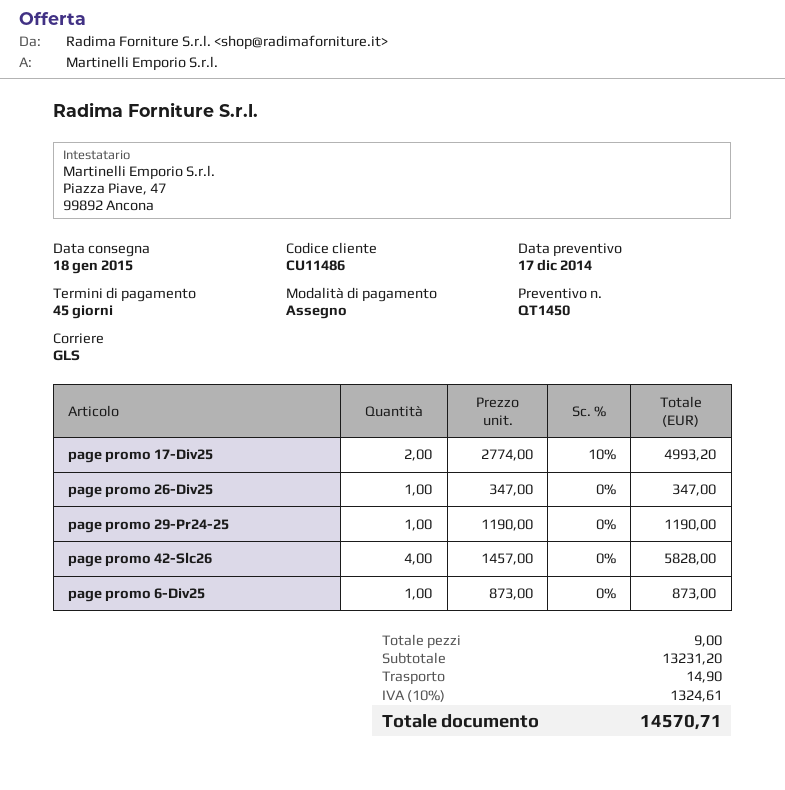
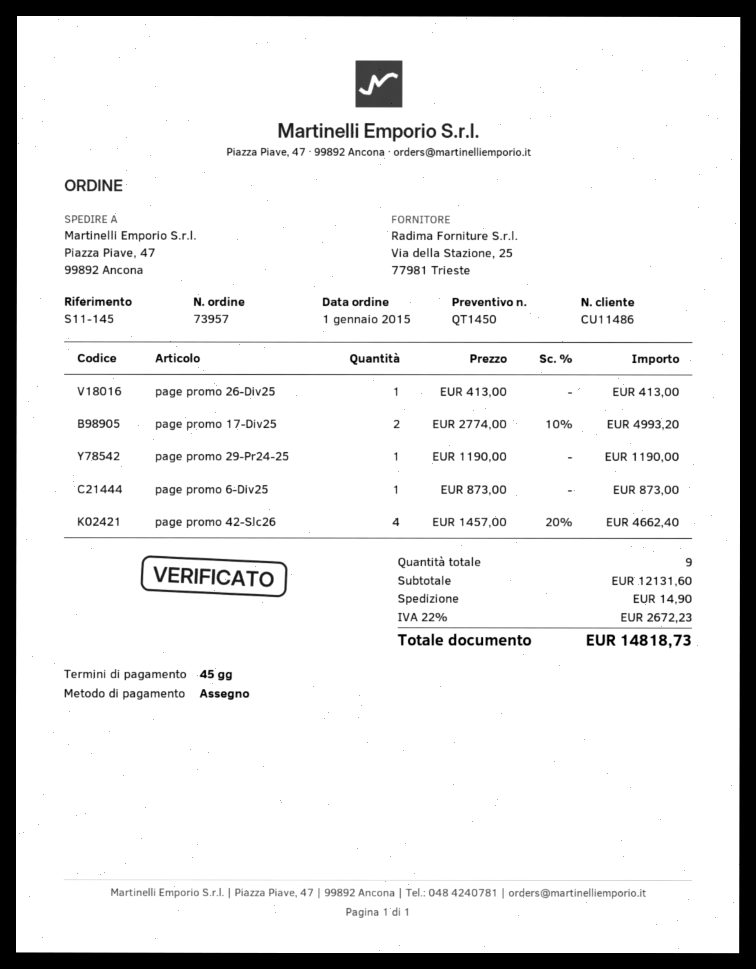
page promo 26-Div25: 1 x 347.00 = 347.00 -> 1 x 413.00 = 413.00
page promo 42-Slc26: 4 x 1457.00 = 5828.00 -> 4 x 1457.00 - 20% = 4662.40
subtotal: 13231.20 -> 12131.60
tax: 10% = 1324.61 -> 22% = 2672.23
total: 14570.71 -> 14818.73

